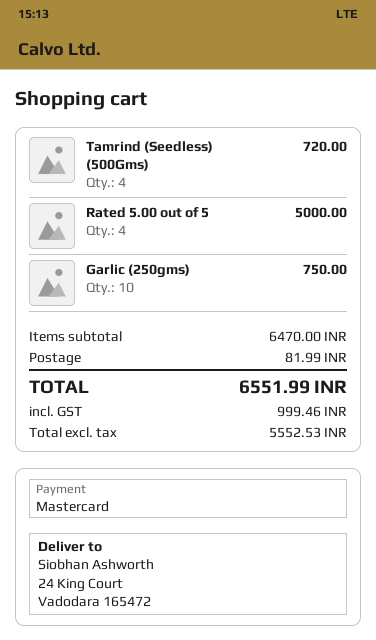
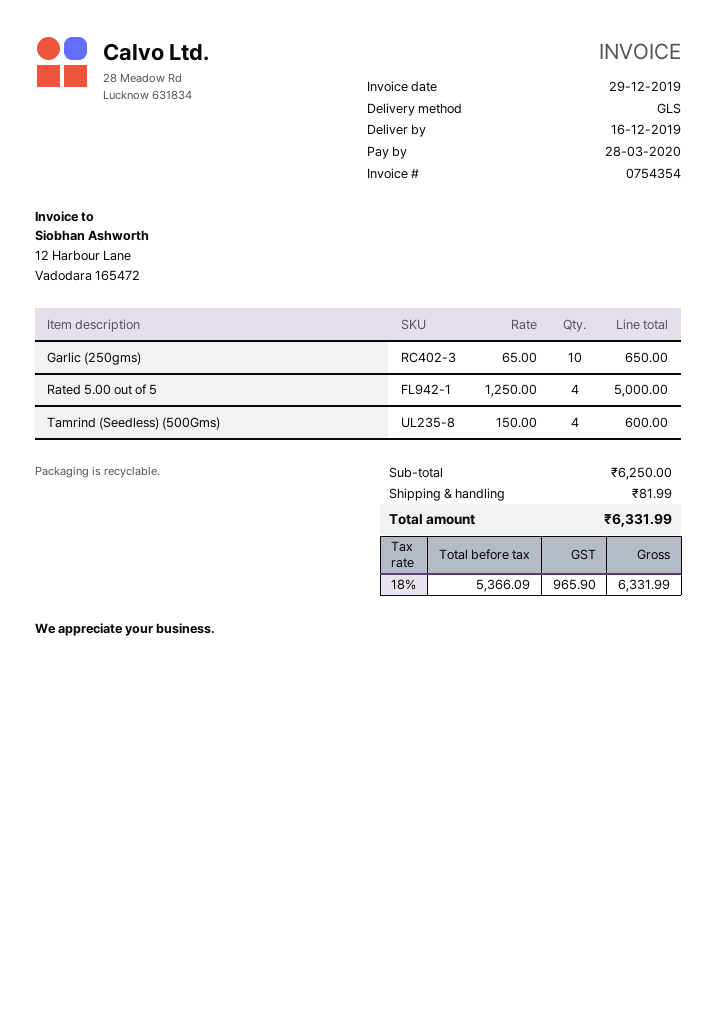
Tamrind (Seedless) (500Gms): 4 for 720.00 -> 4 for 600.00
Garlic (250gms): 10 for 750.00 -> 10 for 650.00
subtotal: 6470.00 -> 6250.00
net: 5552.53 -> 5366.09
tax: 999.46 -> 965.90
total: 6551.99 -> 6331.99

